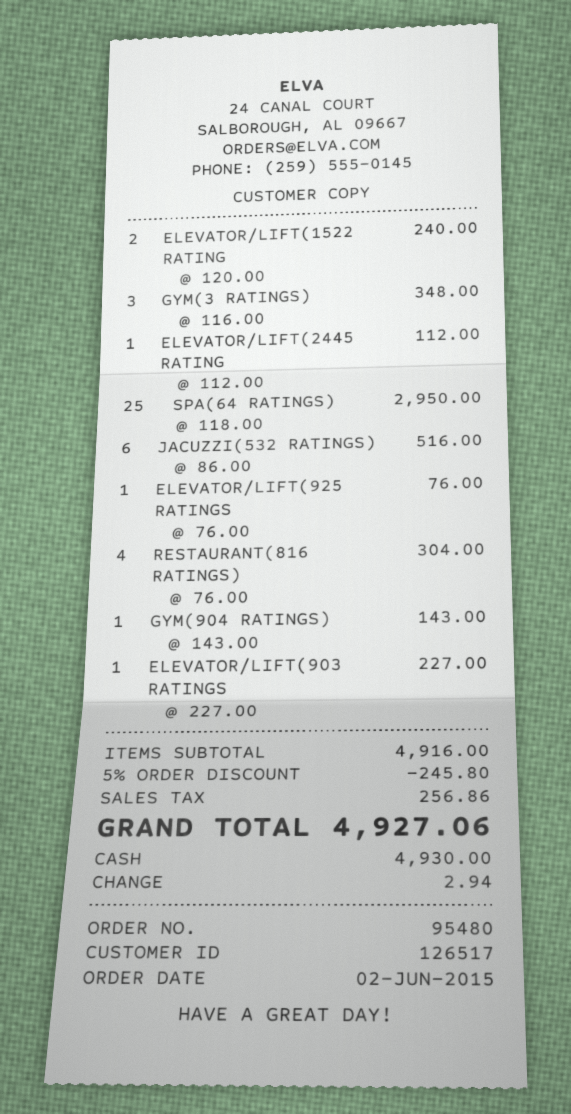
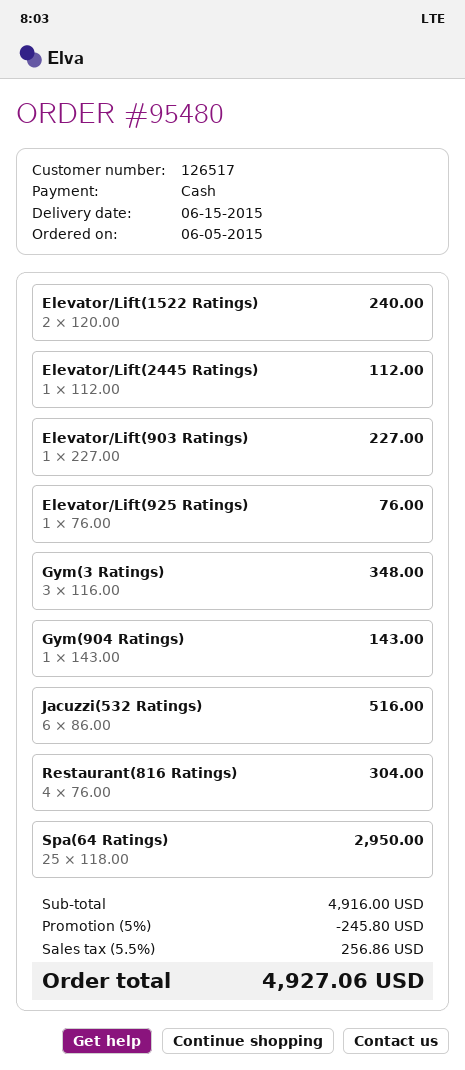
order date: 2015-06-02 -> 2015-06-05

